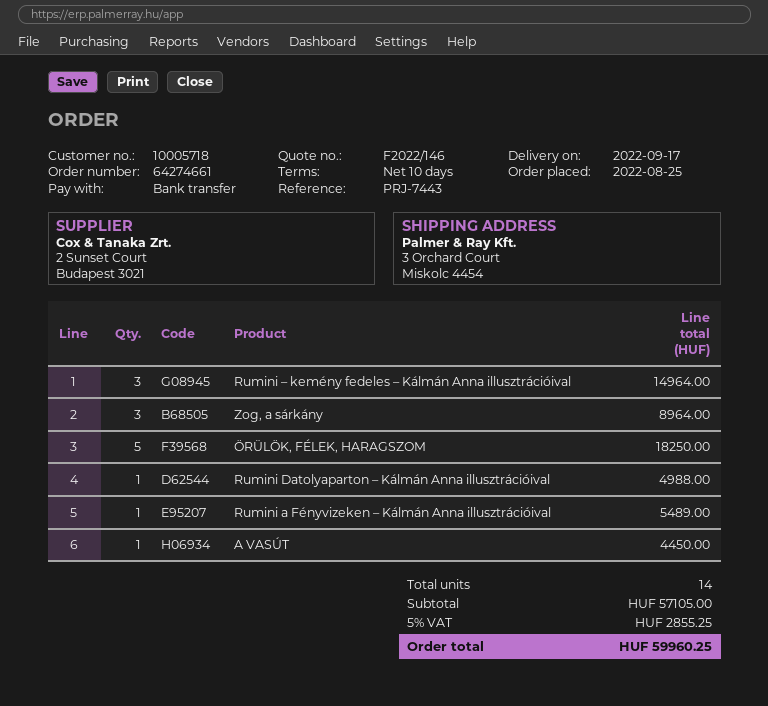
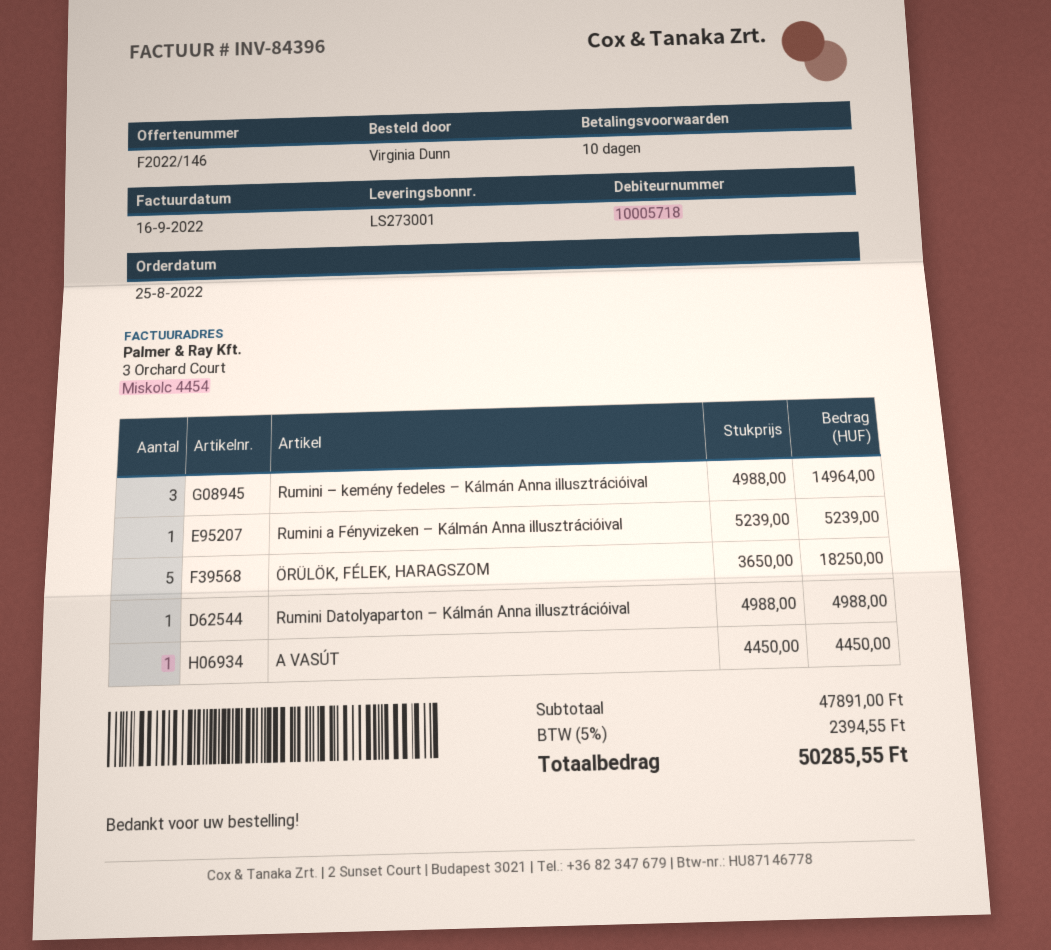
Zog, a sárkány: 3 for 8964.00 -> none
Rumini a Fényvizeken – Kálmán Anna illusztrációival: 1 for 5489.00 -> 1 for 5239.00
subtotal: 57105.00 -> 47891.00
tax: 5% = 2855.25 -> 5% = 2394.55
total: 59960.25 -> 50285.55

